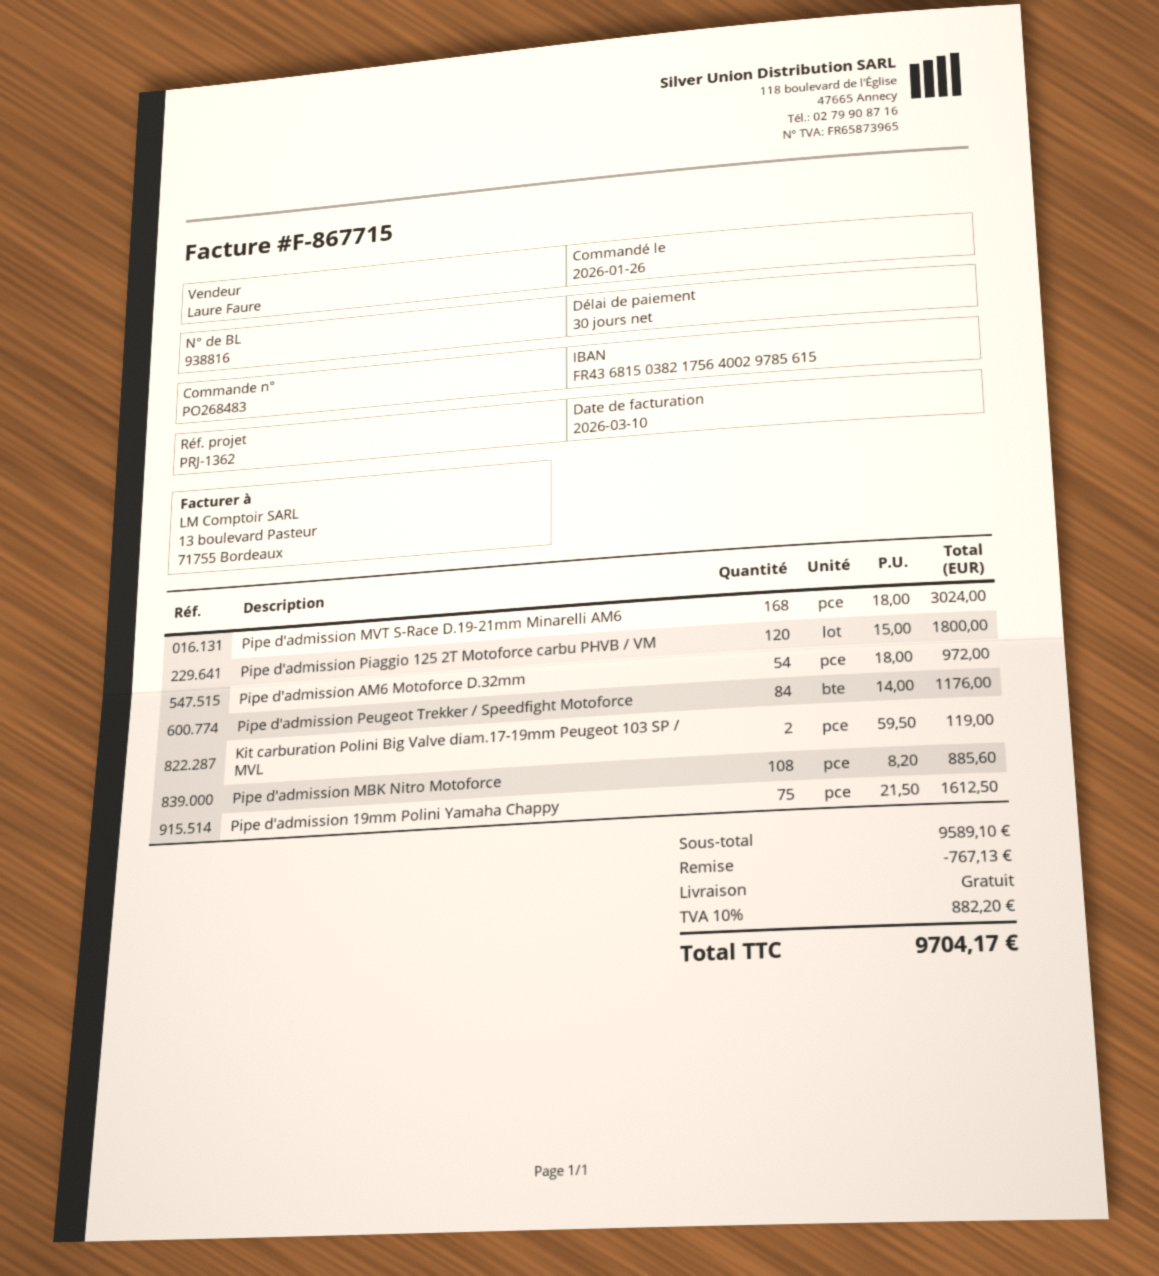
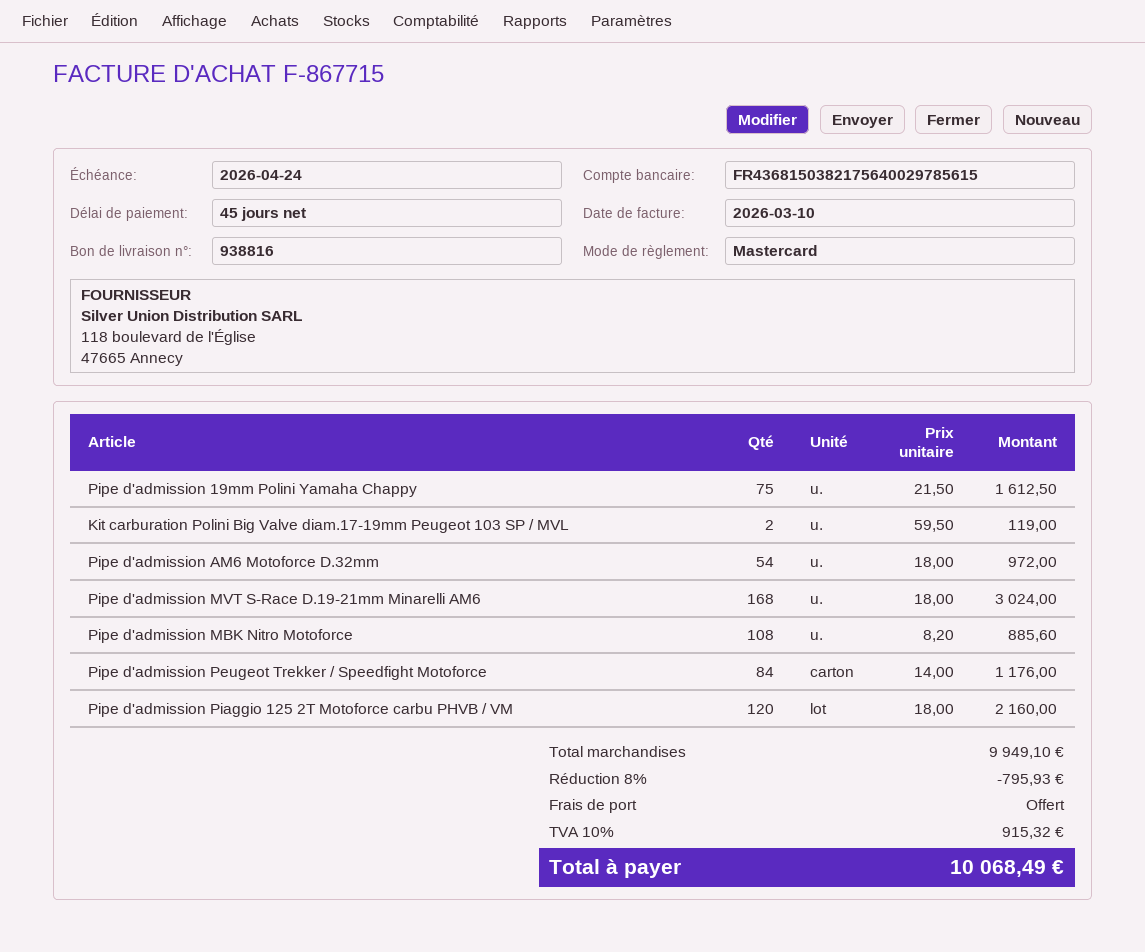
payment terms: 30 days -> 45 days
Pipe d'admission Piaggio 125 2T Motoforce carbu PHVB / VM: 120 x 15.00 = 1800.00 -> 120 x 18.00 = 2160.00
subtotal: 9589.10 -> 9949.10
discount: 767.13 -> 795.93
tax: 10% = 882.20 -> 10% = 915.32
total: 9704.17 -> 10068.49

